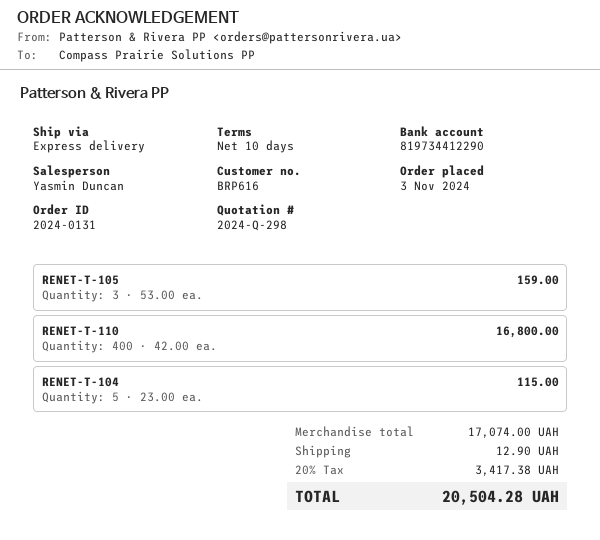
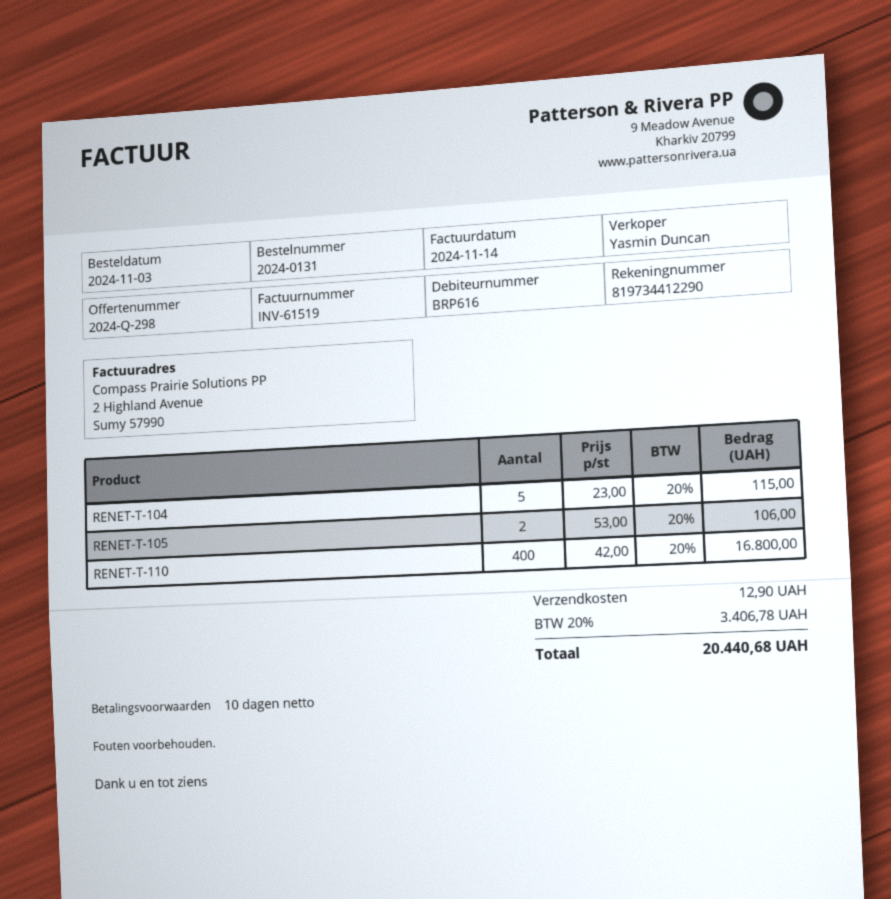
RENET-T-105: 3 x 53.00 = 159.00 -> 2 x 53.00 = 106.00
tax: 20% = 3417.38 -> 20% = 3406.78
total: 20504.28 -> 20440.68

